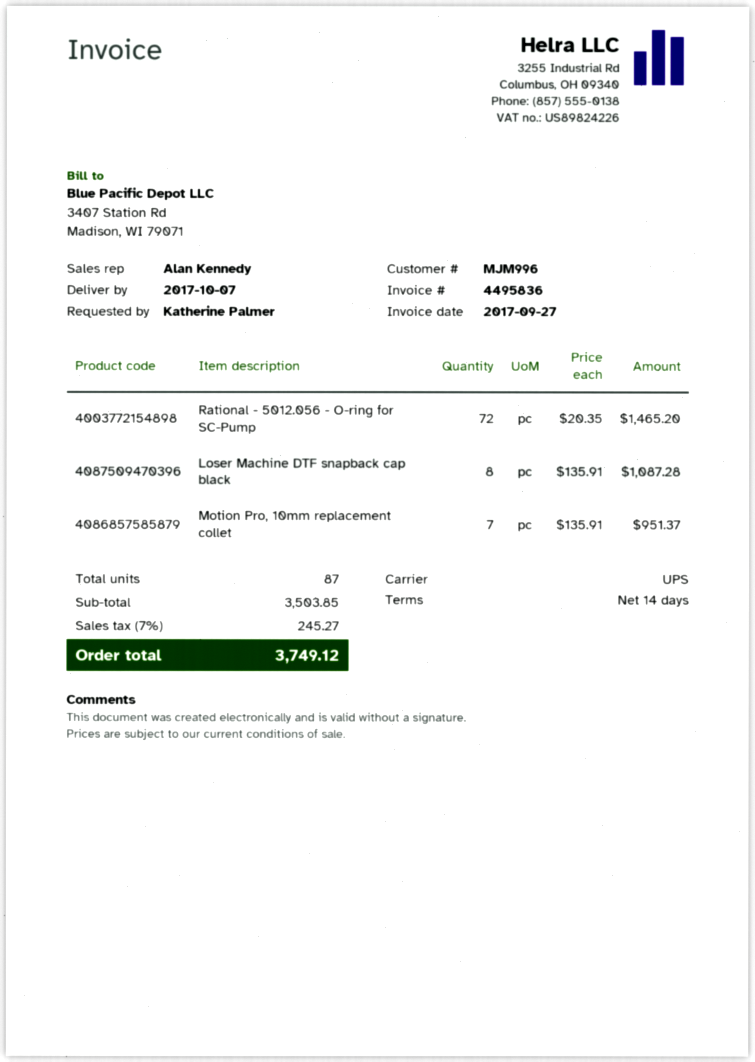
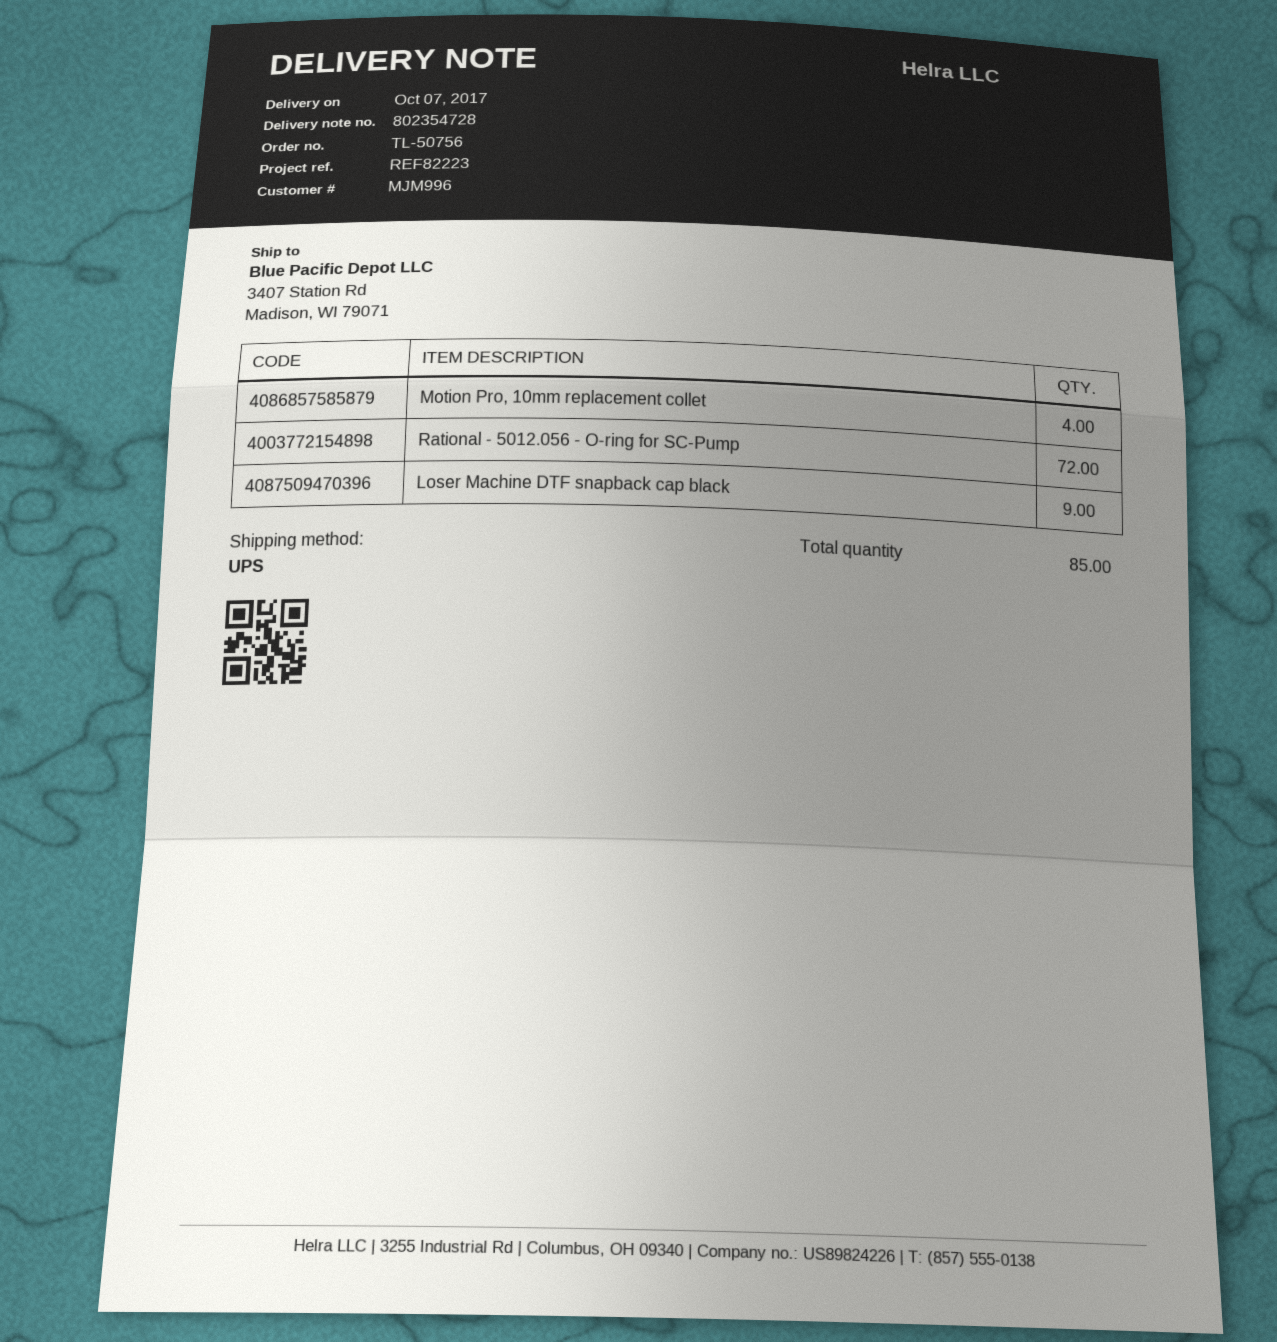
Loser Machine DTF snapback cap black: 8 -> 9
Motion Pro, 10mm replacement collet: 7 -> 4
total quantity: 87 -> 85

